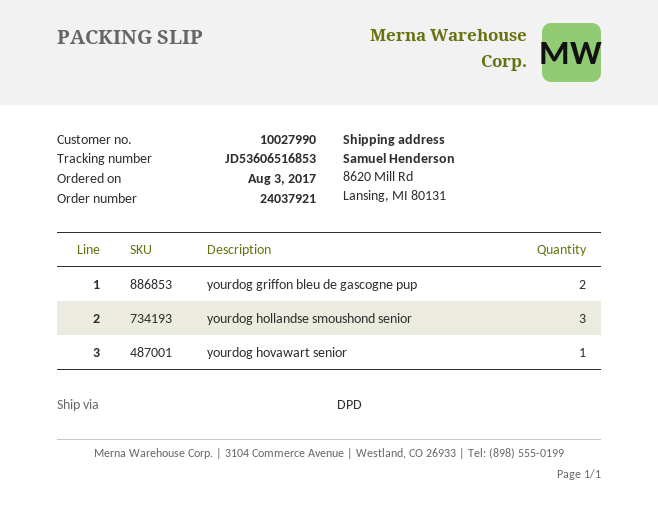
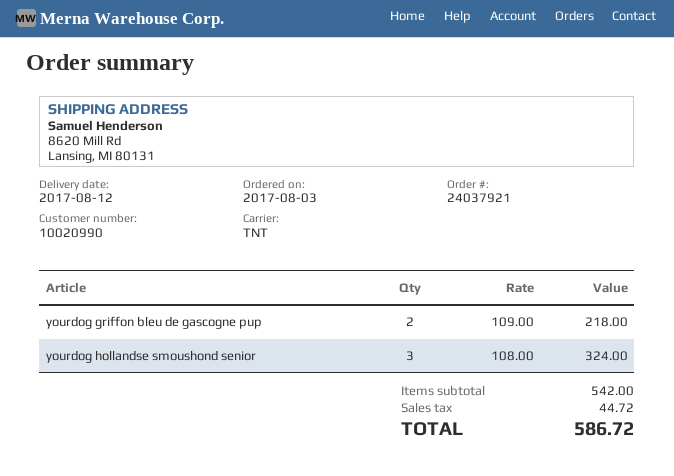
customer number: 10027990 -> 10020990
shipping method: DPD -> TNT
yourdog hovawart senior: 1 -> none

